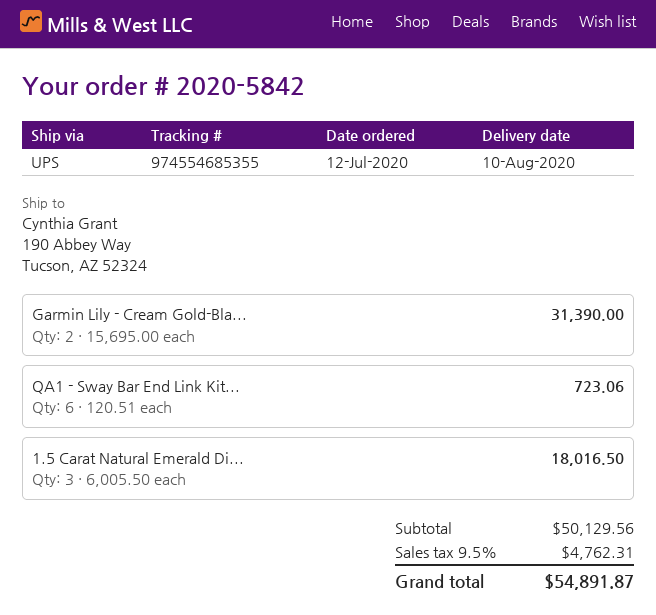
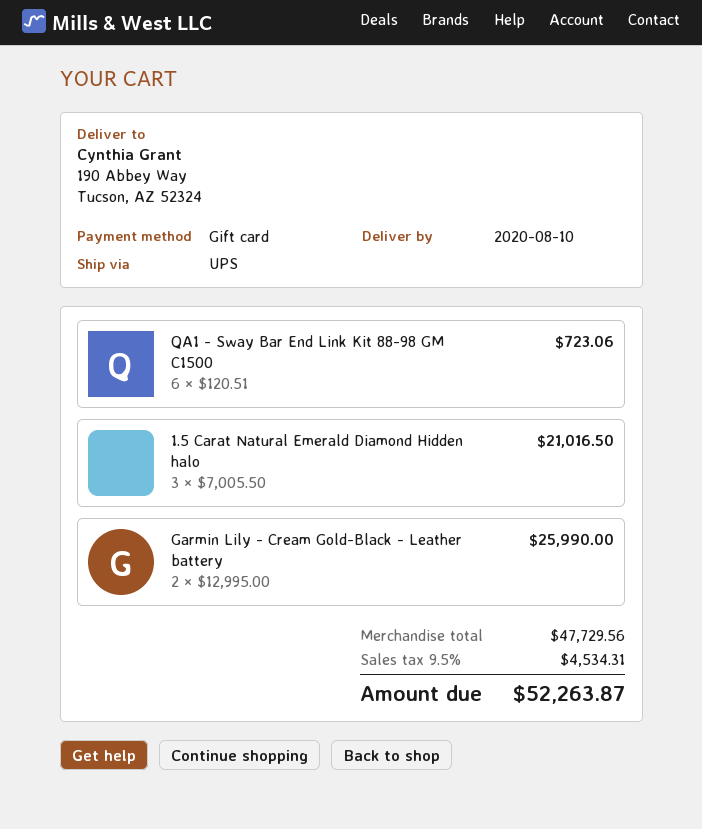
Garmin Lily - Cream Gold-Bla...: 2 x 15695.00 = 31390.00 -> 2 x 12995.00 = 25990.00
1.5 Carat Natural Emerald Di...: 3 x 6005.50 = 18016.50 -> 3 x 7005.50 = 21016.50
subtotal: 50129.56 -> 47729.56
tax: 9.5% = 4762.31 -> 9.5% = 4534.31
total: 54891.87 -> 52263.87

